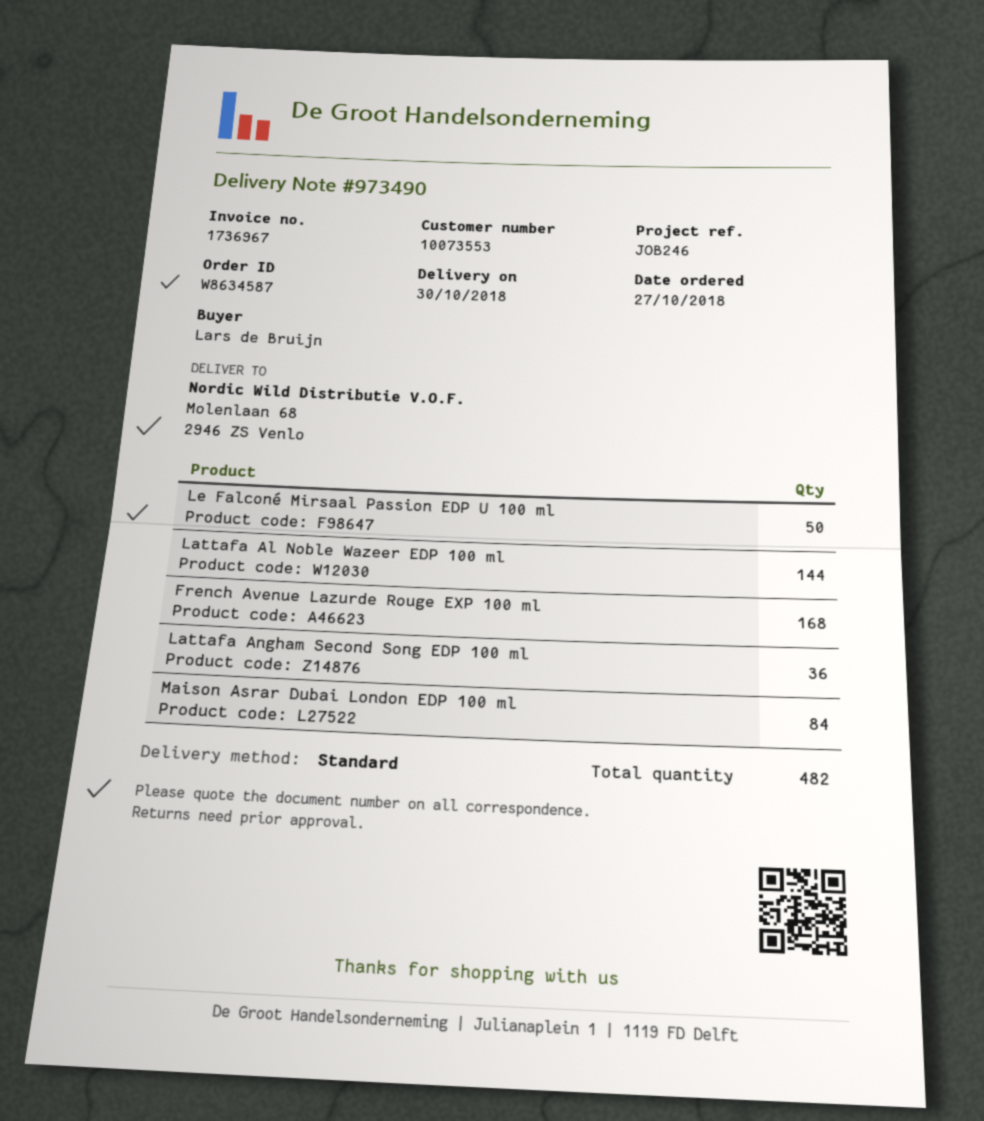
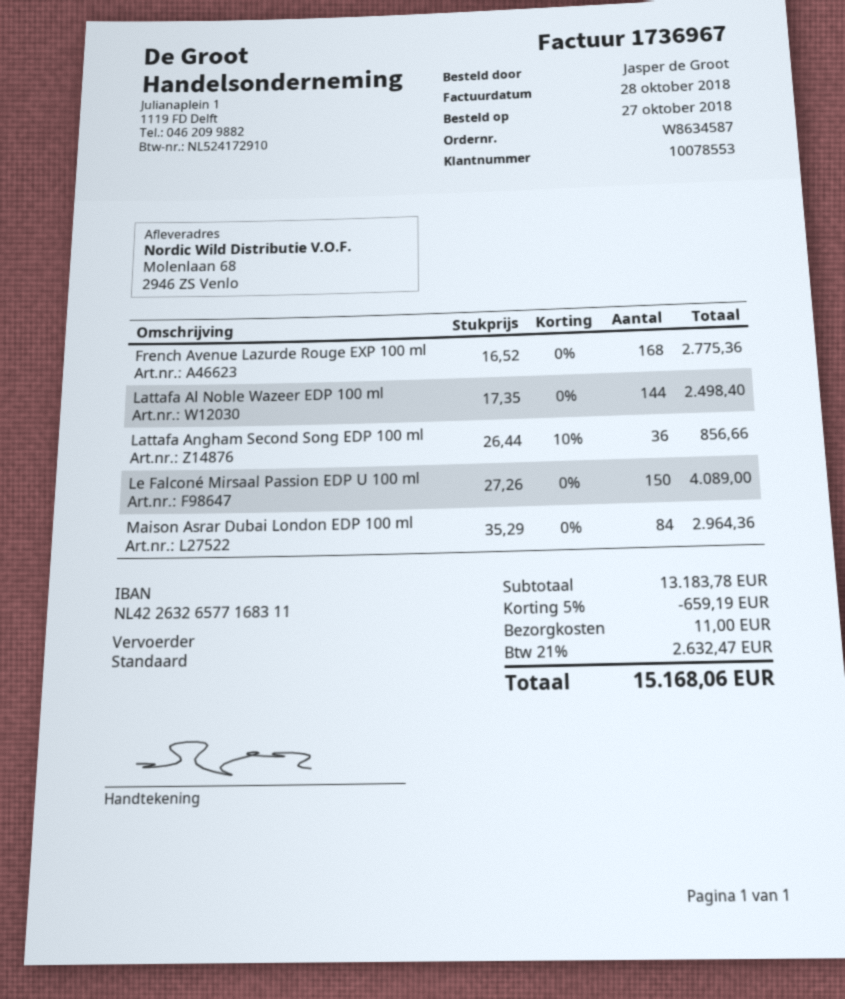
customer number: 10073553 -> 10078553
ordered by: Lars de Bruijn -> Jasper de Groot
Le Falconé Mirsaal Passion EDP U 100 ml: 50 -> 150

